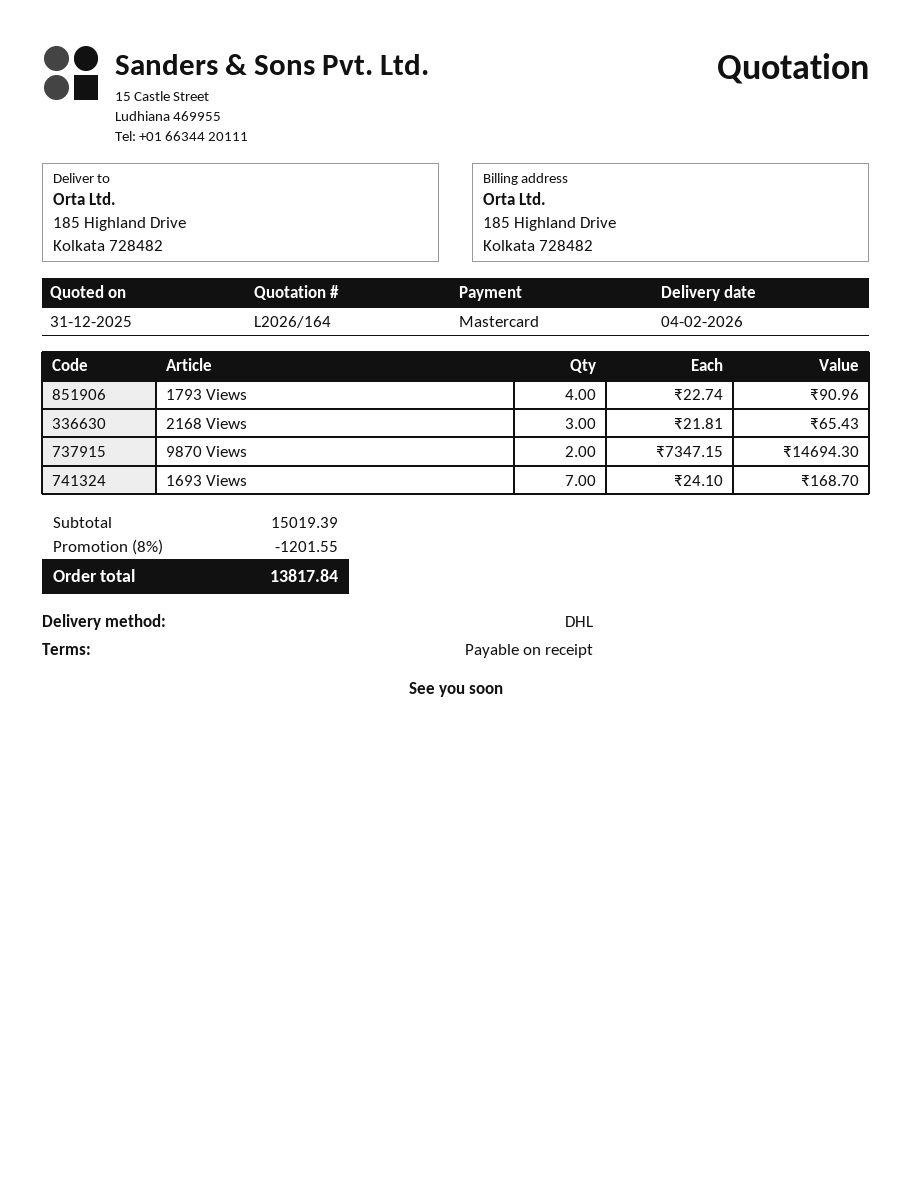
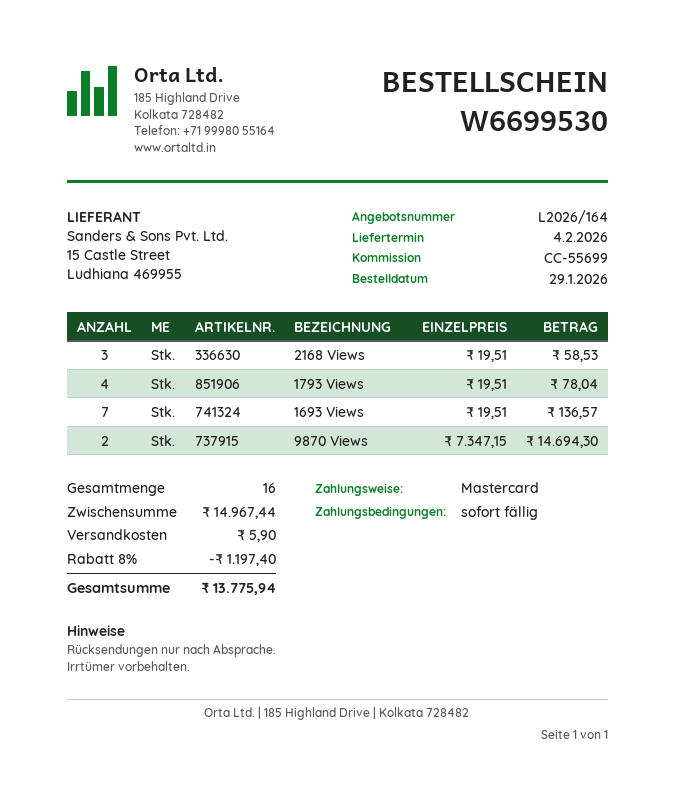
1793 Views: 4 x 22.74 = 90.96 -> 4 x 19.51 = 78.04
2168 Views: 3 x 21.81 = 65.43 -> 3 x 19.51 = 58.53
1693 Views: 7 x 24.10 = 168.70 -> 7 x 19.51 = 136.57
subtotal: 15019.39 -> 14967.44
discount: 8% = 1201.55 -> 8% = 1197.40
shipping: none -> 5.90
total: 13817.84 -> 13775.94

